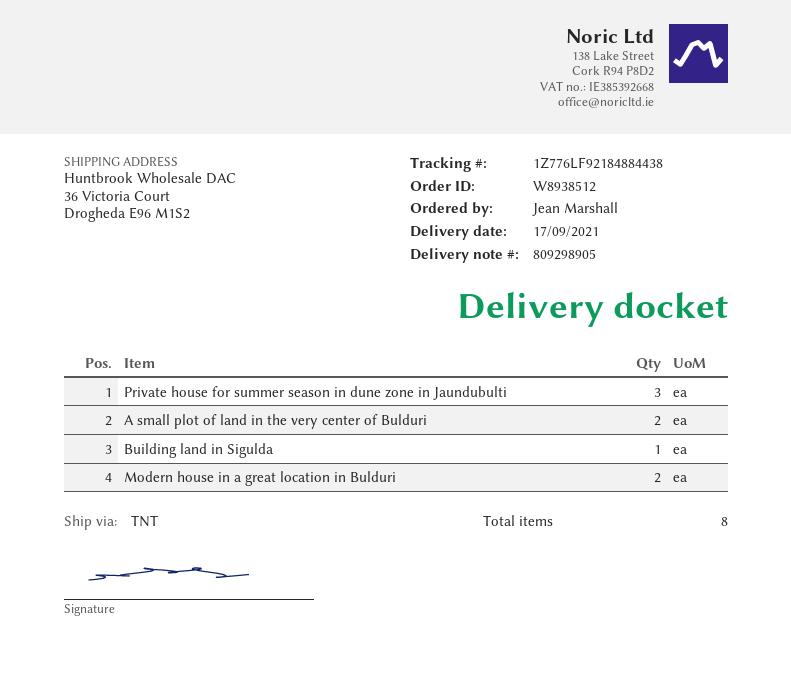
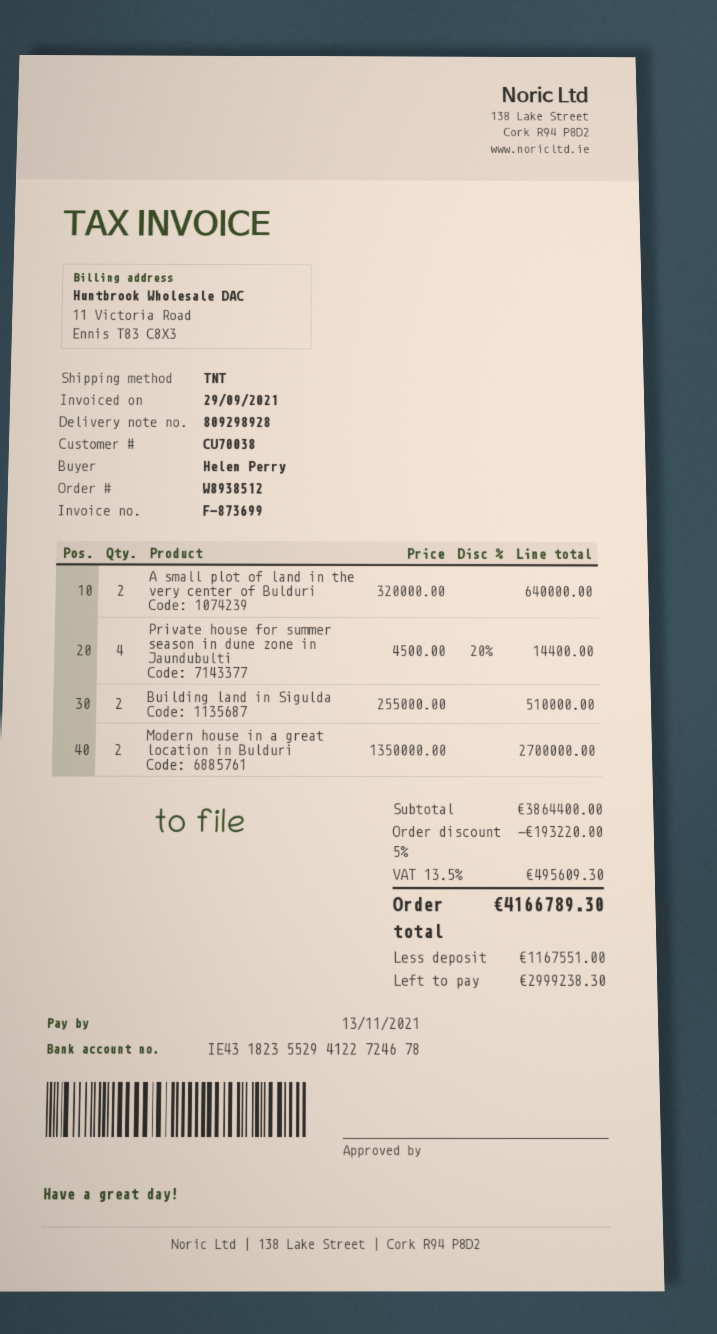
delivery note number: 809298905 -> 809298928
ordered by: Jean Marshall -> Helen Perry
Private house for summer season in dune zone in Jaundubulti: 3 -> 4
Building land in Sigulda: 1 -> 2

